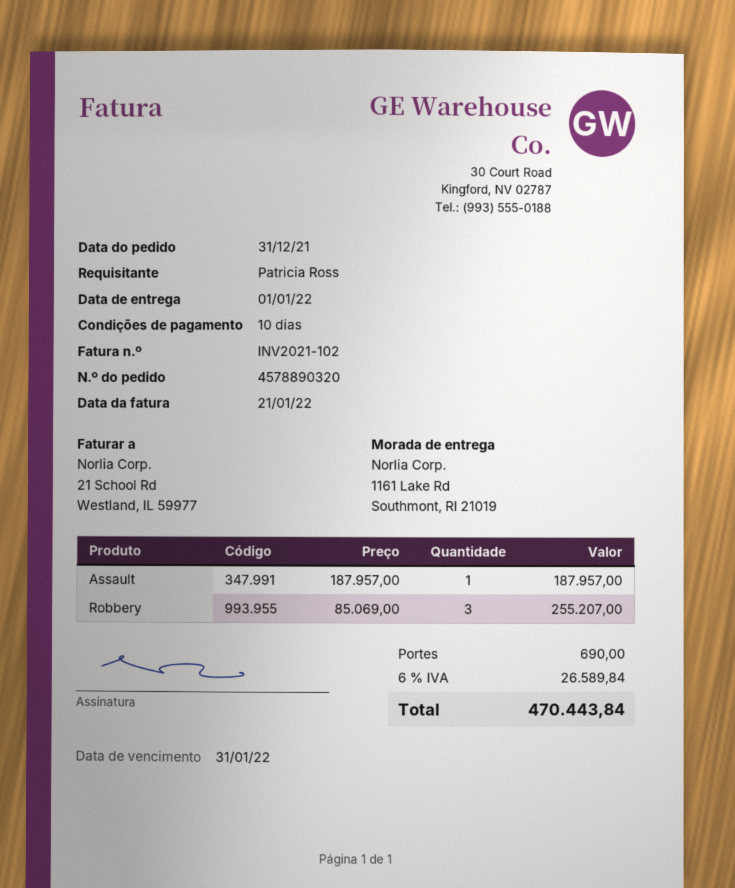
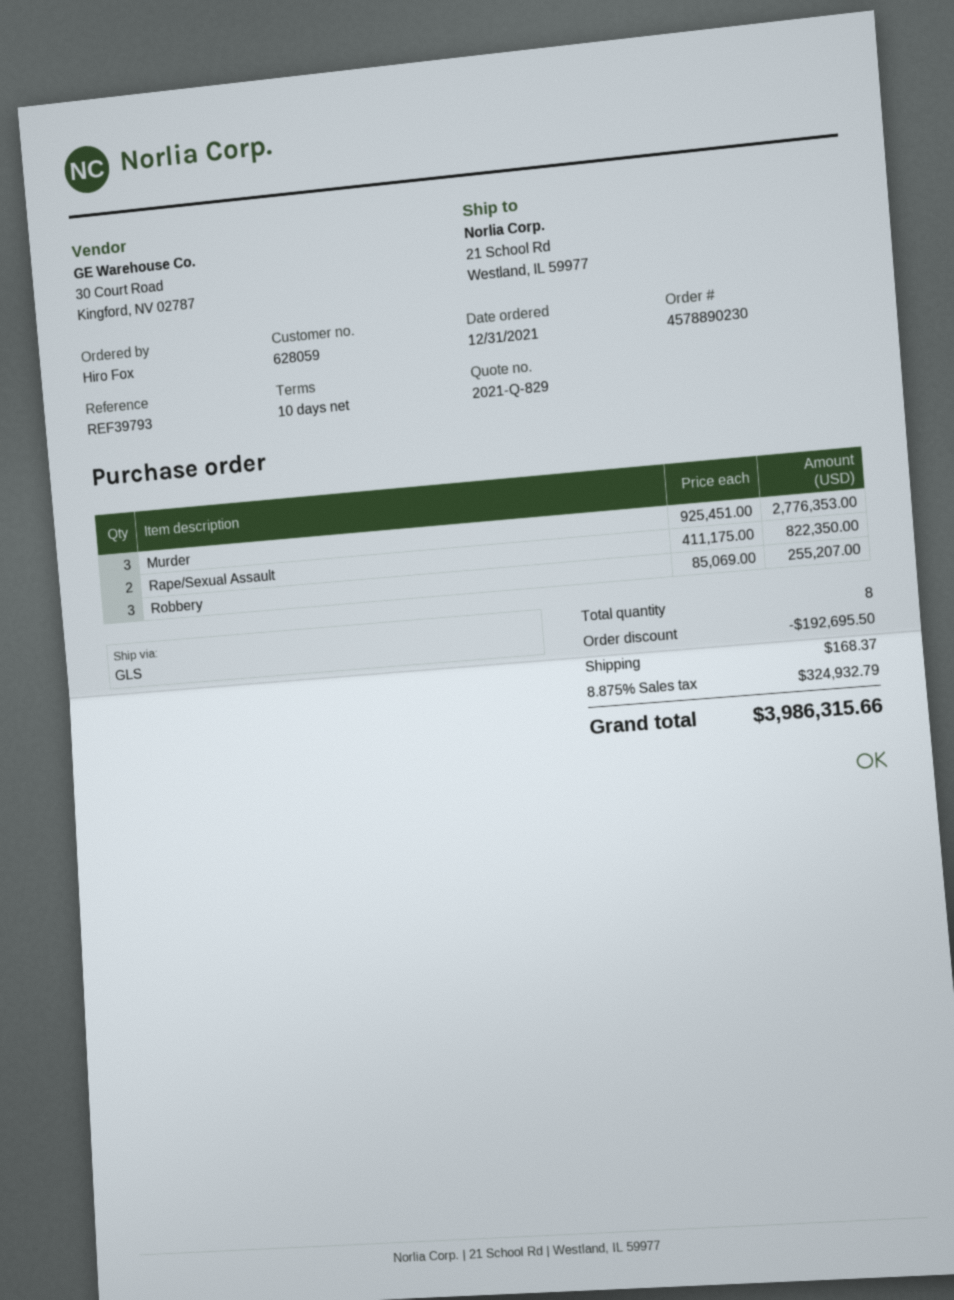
order number: 4578890320 -> 4578890230
ordered by: Patricia Ross -> Hiro Fox
ship to: 1161 Lake Rd, Southmont, RI 21019 -> 21 School Rd, Westland, IL 59977
Assault: 1 x 187957.00 = 187957.00 -> none
Murder: none -> 3 x 925451.00 = 2776353.00
Rape/Sexual Assault: none -> 2 x 411175.00 = 822350.00
discount: none -> 192695.50
shipping: 690.00 -> 168.37
tax: 6% = 26589.84 -> 8.875% = 324932.79
total: 470443.84 -> 3986315.66

